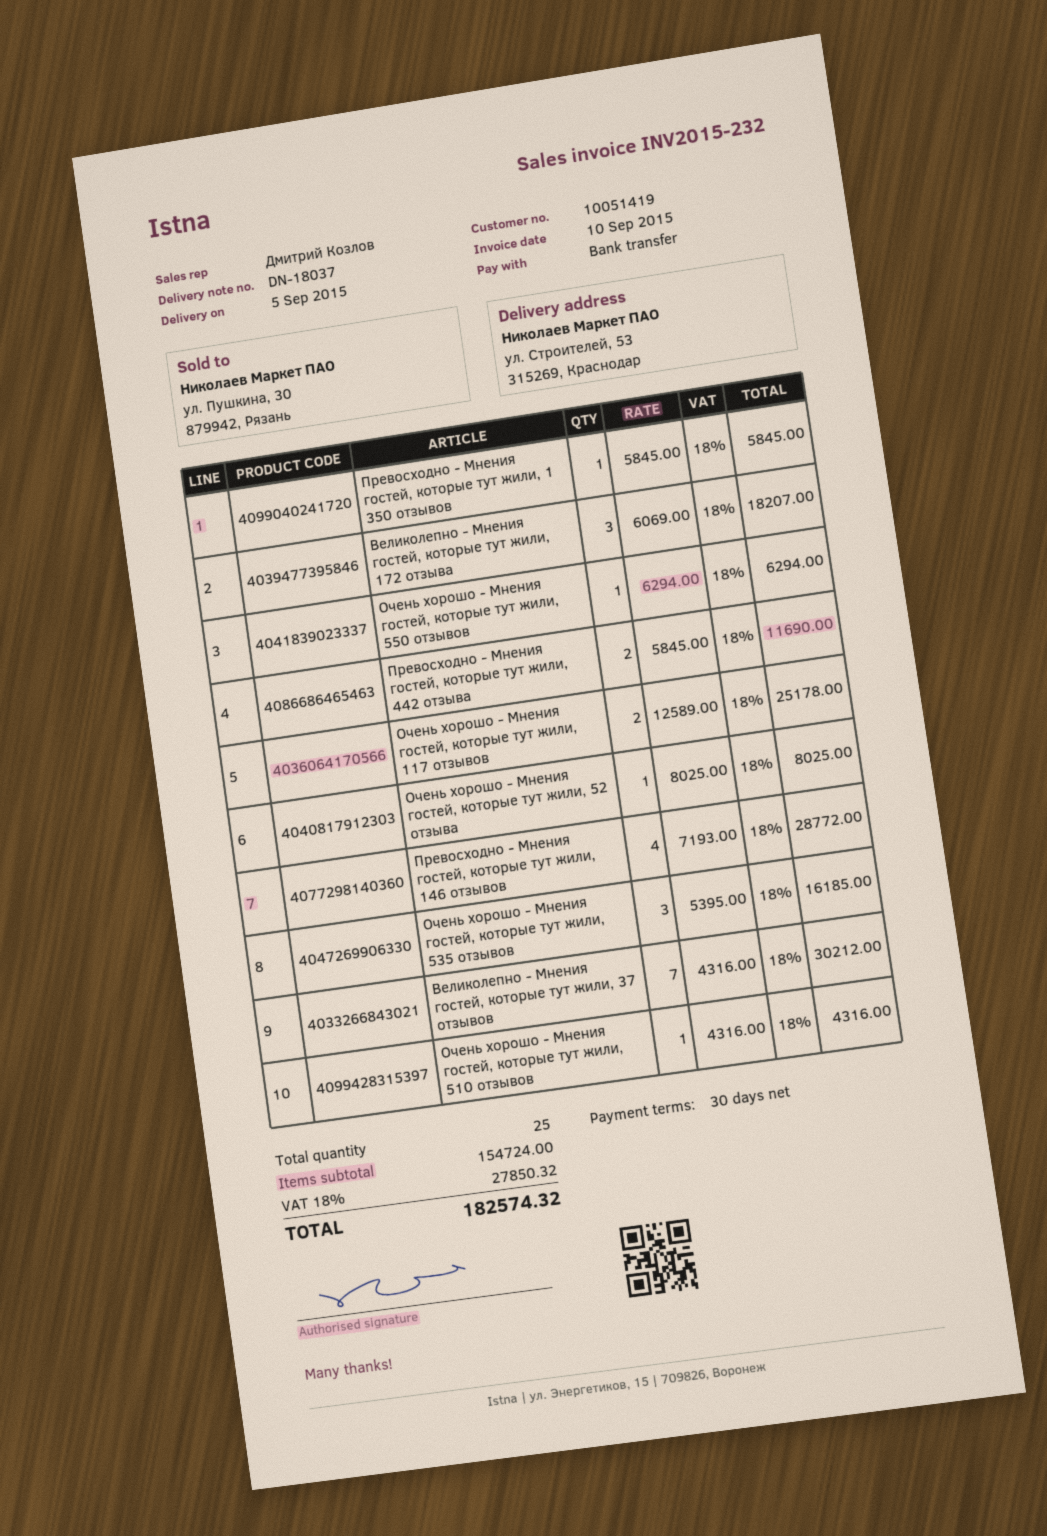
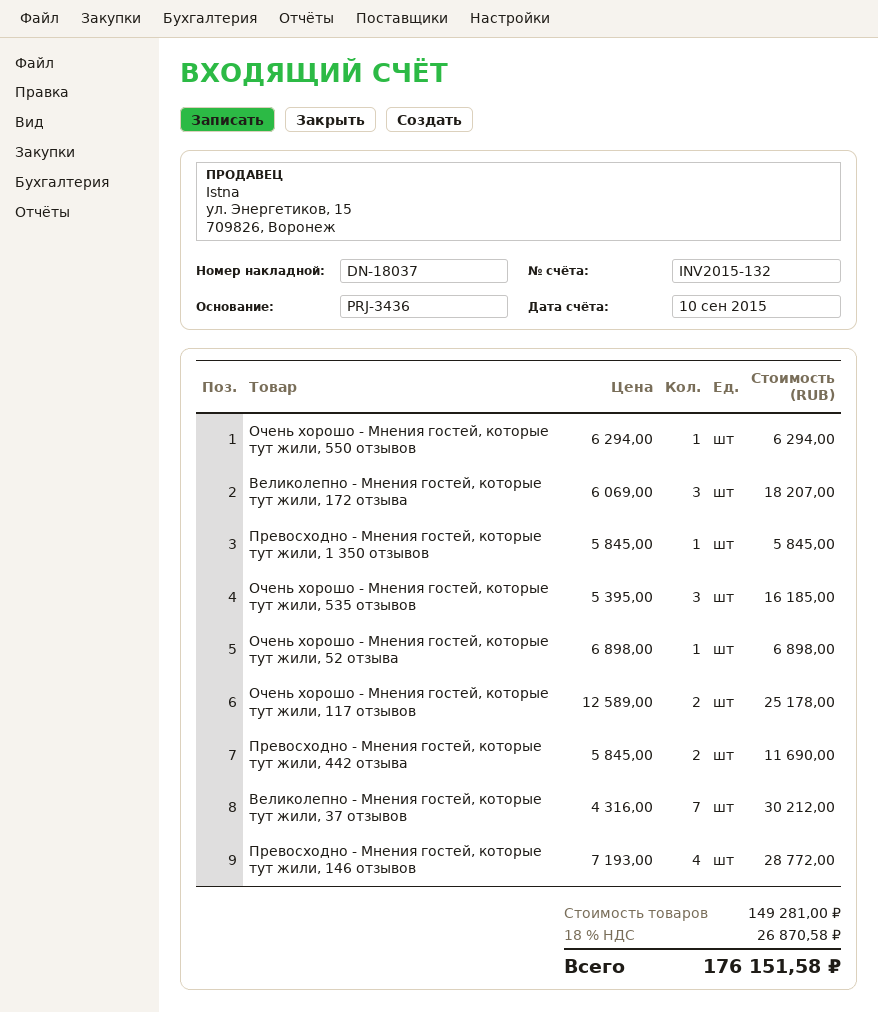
invoice number: INV2015-232 -> INV2015-132
Очень хорошо - Мнения гостей, которые тут жили, 52 отзыва: 1 x 8025.00 = 8025.00 -> 1 x 6898.00 = 6898.00
Очень хорошо - Мнения гостей, которые тут жили, 510 отзывов: 1 x 4316.00 = 4316.00 -> none
subtotal: 154724.00 -> 149281.00
tax: 18% = 27850.32 -> 18% = 26870.58
total: 182574.32 -> 176151.58

